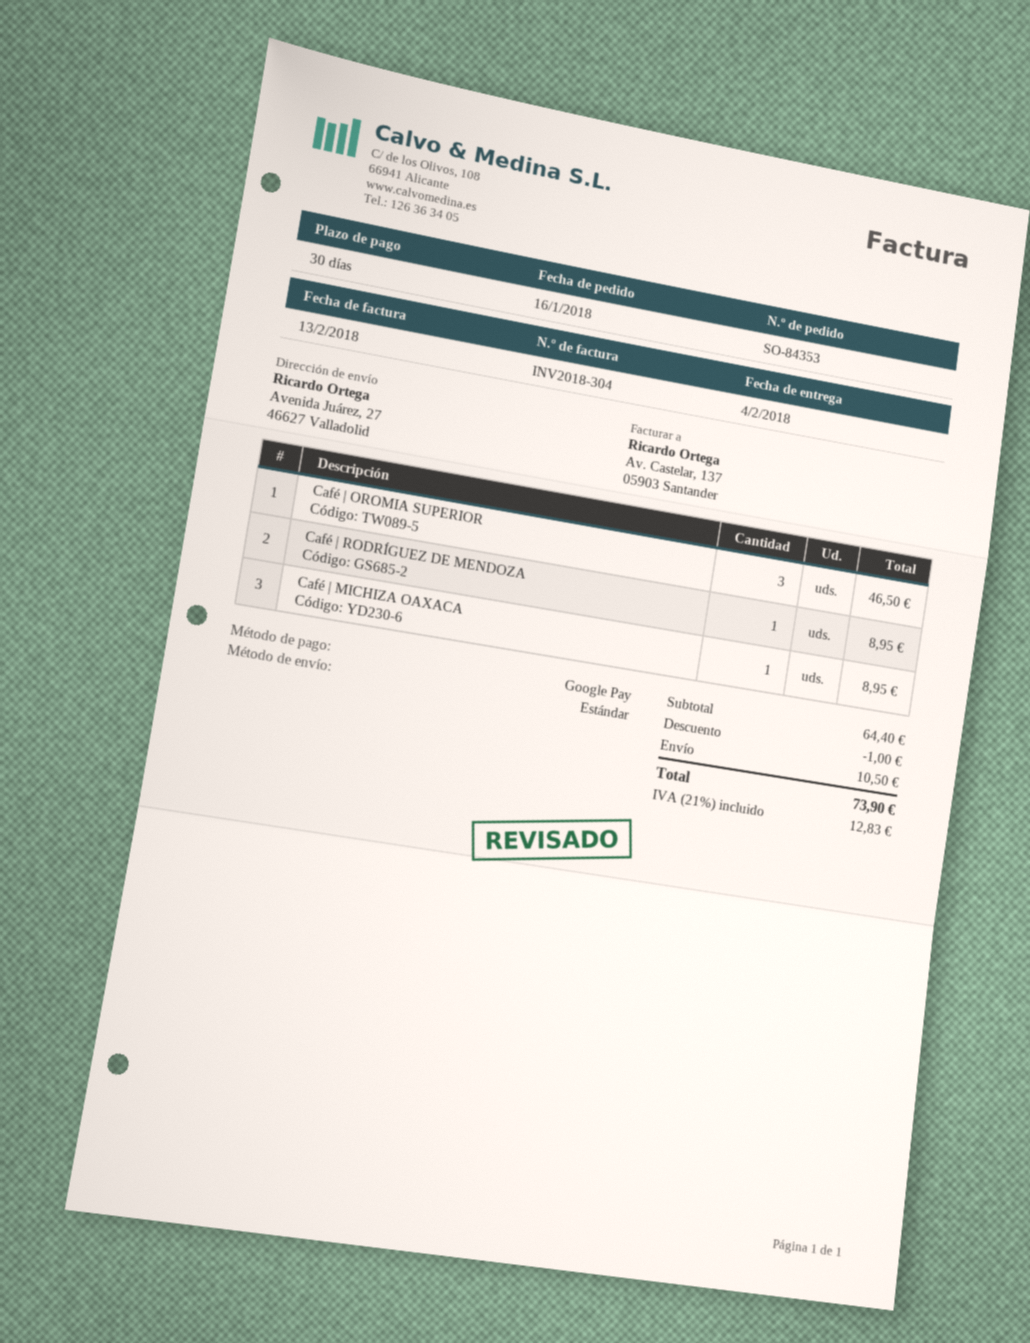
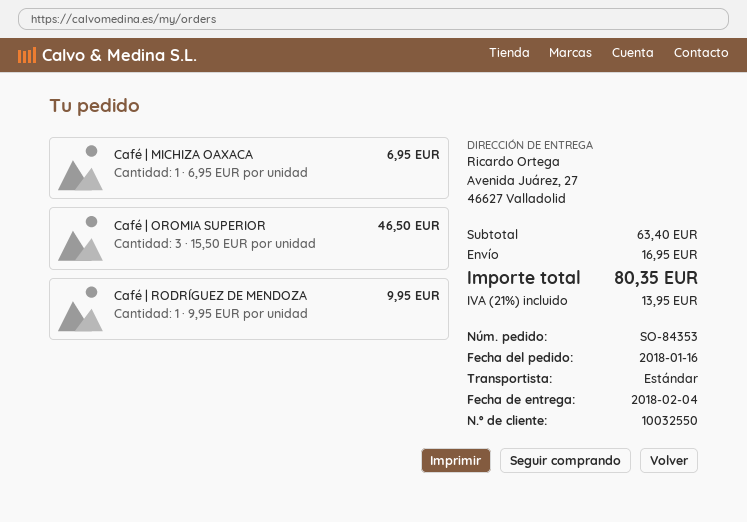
Café | RODRÍGUEZ DE MENDOZA: 1 for 8.95 -> 1 for 9.95
Café | MICHIZA OAXACA: 1 for 8.95 -> 1 for 6.95
subtotal: 64.40 -> 63.40
discount: 1.00 -> none
shipping: 10.50 -> 16.95
tax: 21% = 12.83 -> 21% = 13.95
total: 73.90 -> 80.35

